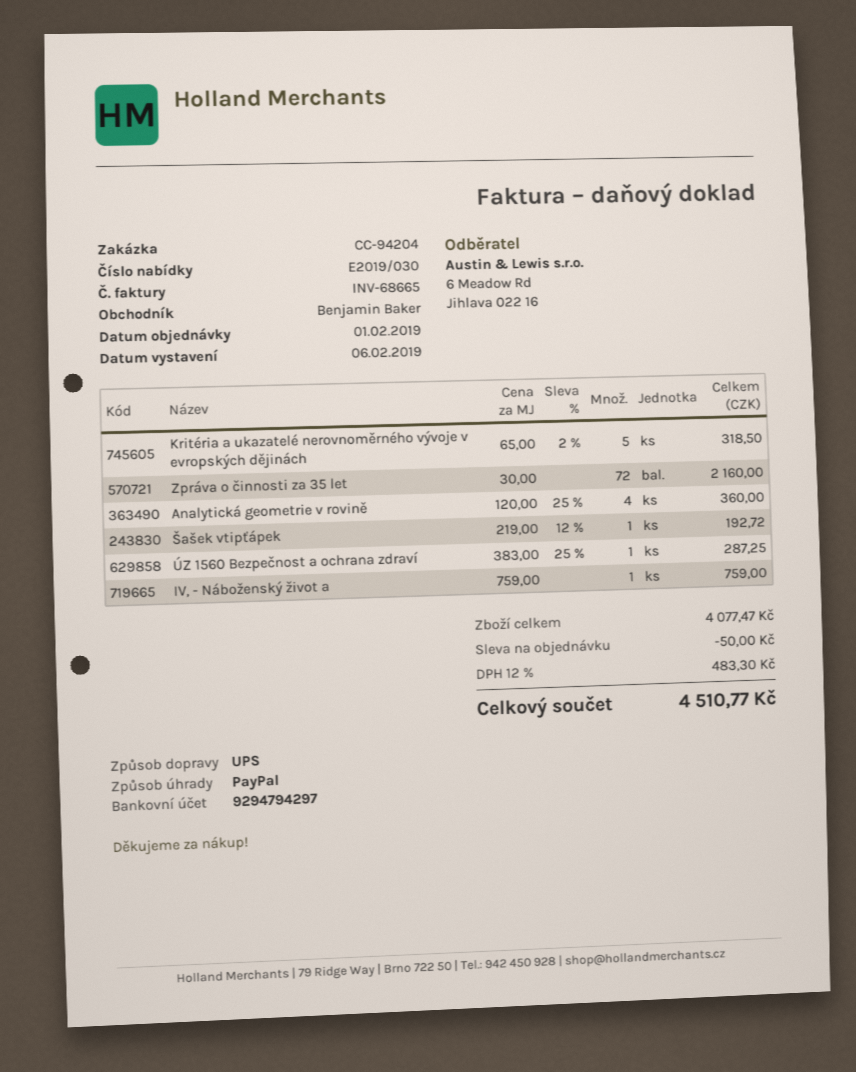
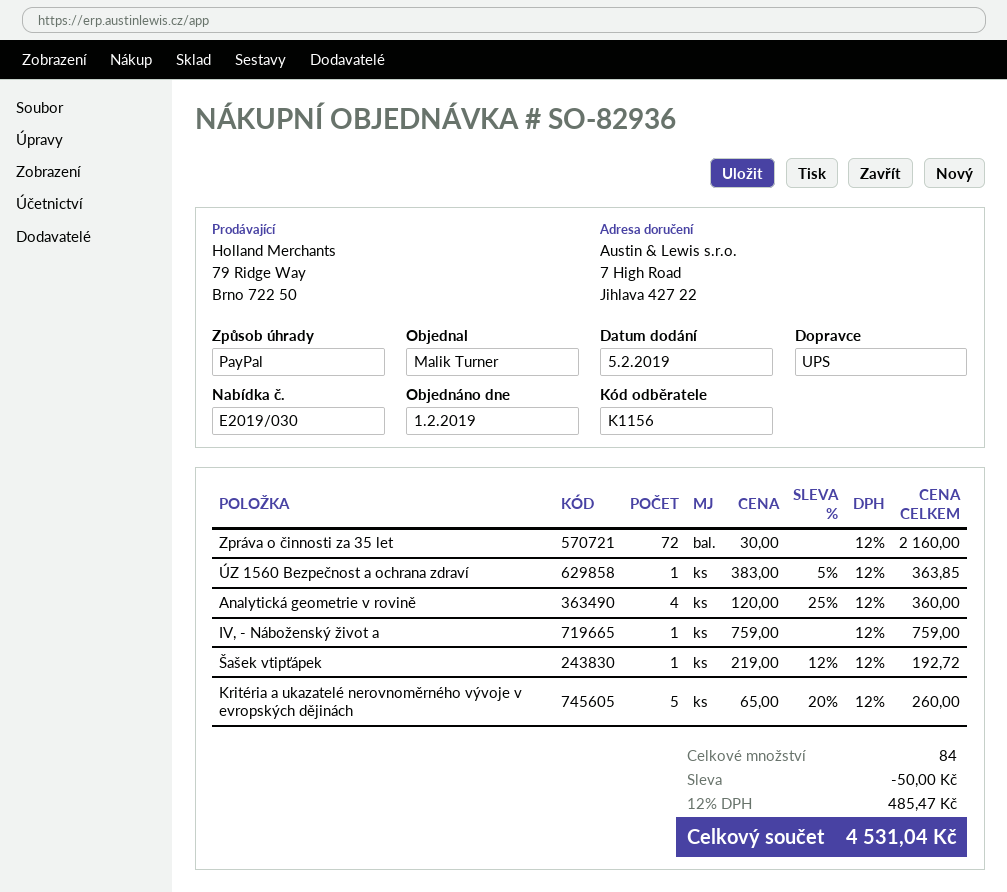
Kritéria a ukazatelé nerovnoměrného vývoje v evropských dějinách: 5 x 65.00 - 2% = 318.50 -> 5 x 65.00 - 20% = 260.00
ÚZ 1560 Bezpečnost a ochrana zdraví: 1 x 383.00 - 25% = 287.25 -> 1 x 383.00 - 5% = 363.85
tax: 12% = 483.30 -> 12% = 485.47
total: 4510.77 -> 4531.04

